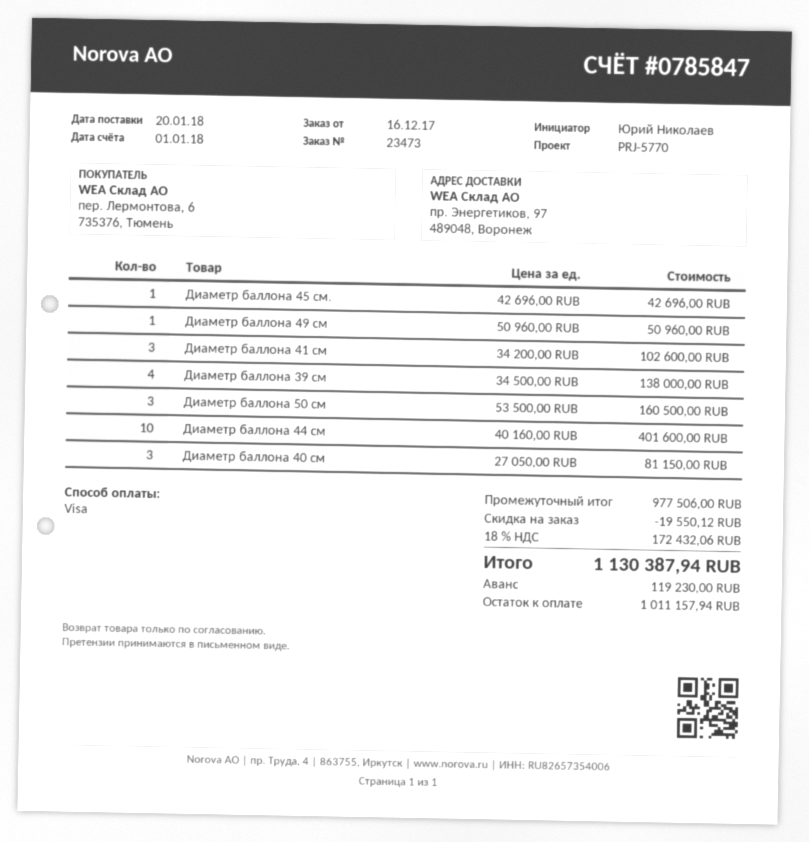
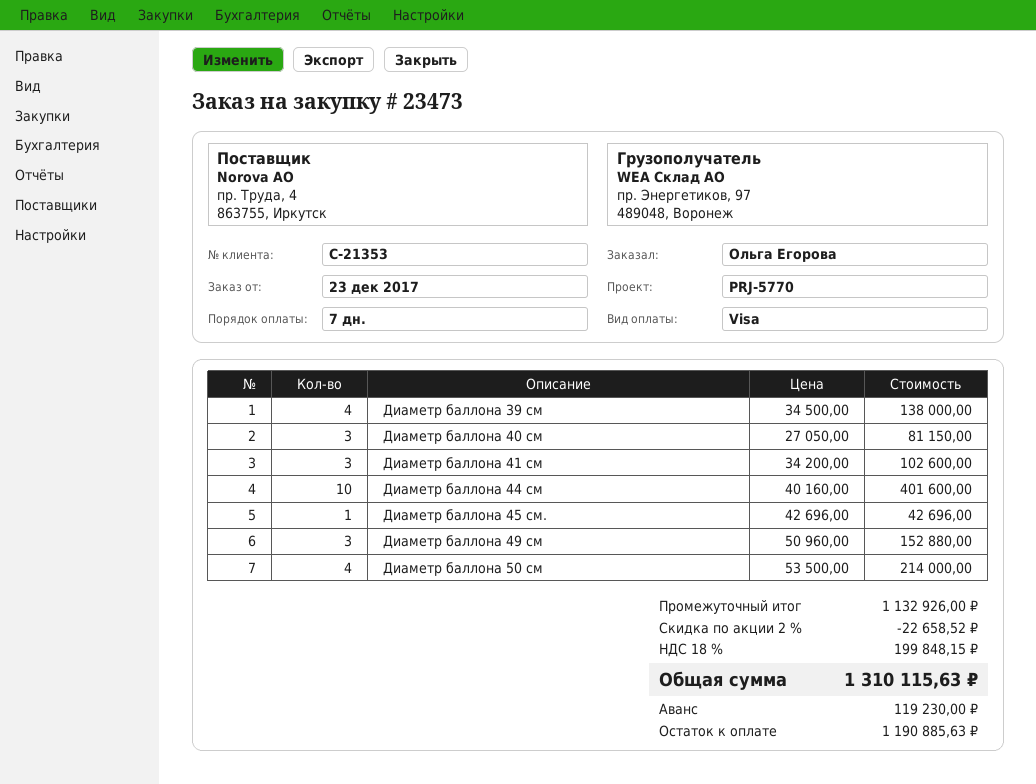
order date: 2017-12-16 -> 2017-12-23
ordered by: Юрий Николаев -> Ольга Егорова
Диаметр баллона 49 см: 1 x 50960.00 = 50960.00 -> 3 x 50960.00 = 152880.00
Диаметр баллона 50 см: 3 x 53500.00 = 160500.00 -> 4 x 53500.00 = 214000.00
subtotal: 977506.00 -> 1132926.00
discount: 19550.12 -> 22658.52
tax: 18% = 172432.06 -> 18% = 199848.15
total: 1130387.94 -> 1310115.63
balance: 1011157.94 -> 1190885.63

